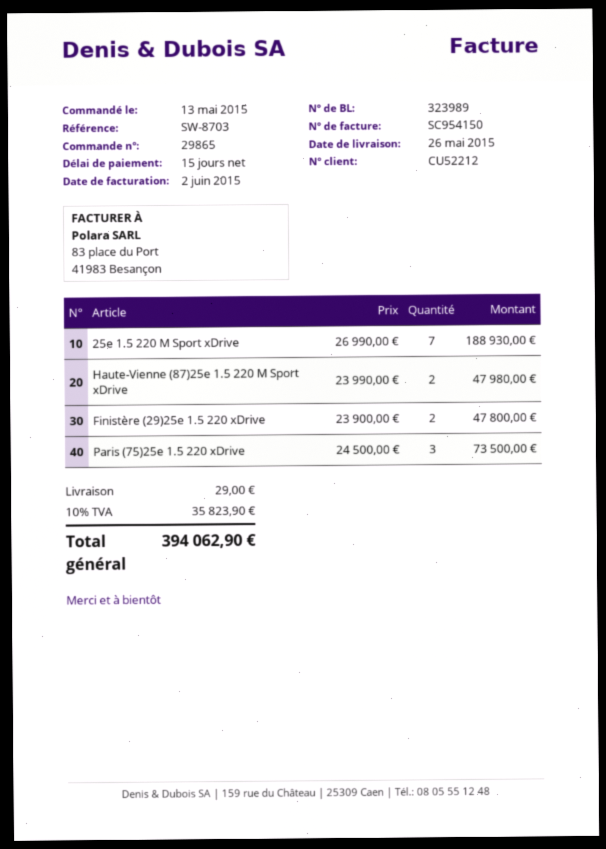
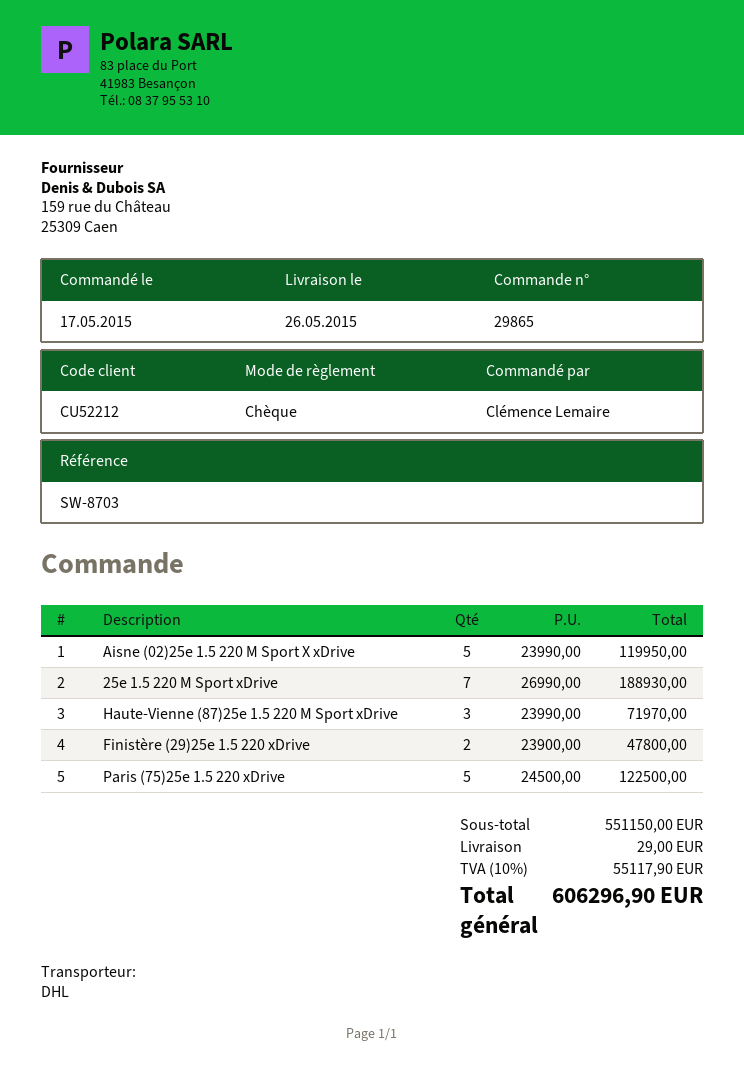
order date: 2015-05-13 -> 2015-05-17
Haute-Vienne (87)25e 1.5 220 M Sport xDrive: 2 x 23990.00 = 47980.00 -> 3 x 23990.00 = 71970.00
Paris (75)25e 1.5 220 xDrive: 3 x 24500.00 = 73500.00 -> 5 x 24500.00 = 122500.00
Aisne (02)25e 1.5 220 M Sport X xDrive: none -> 5 x 23990.00 = 119950.00
tax: 10% = 35823.90 -> 10% = 55117.90
total: 394062.90 -> 606296.90

